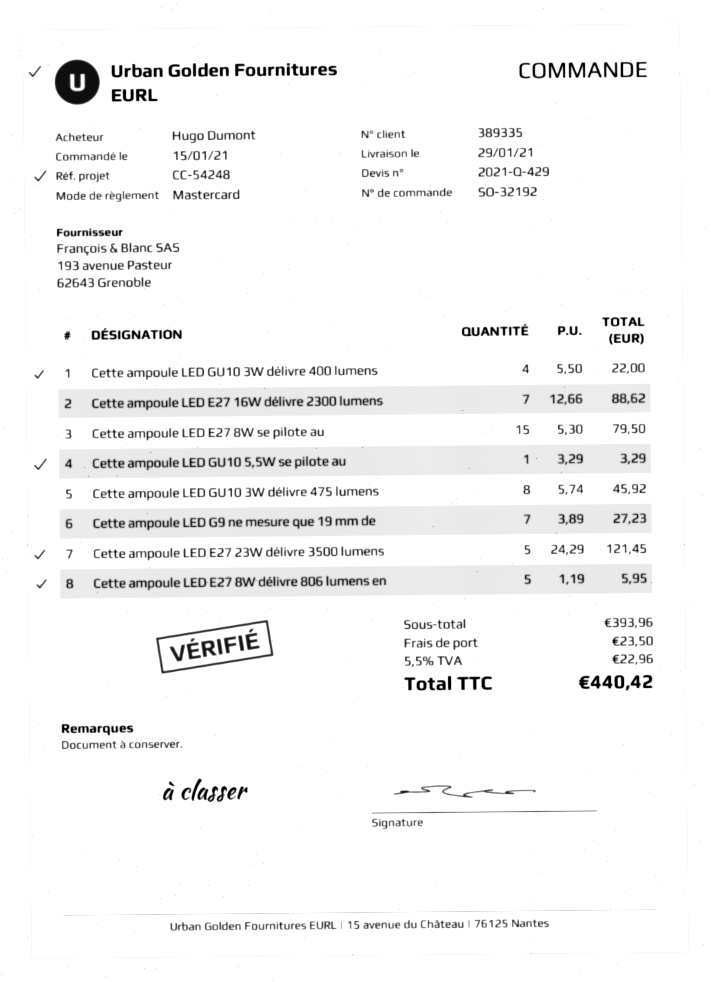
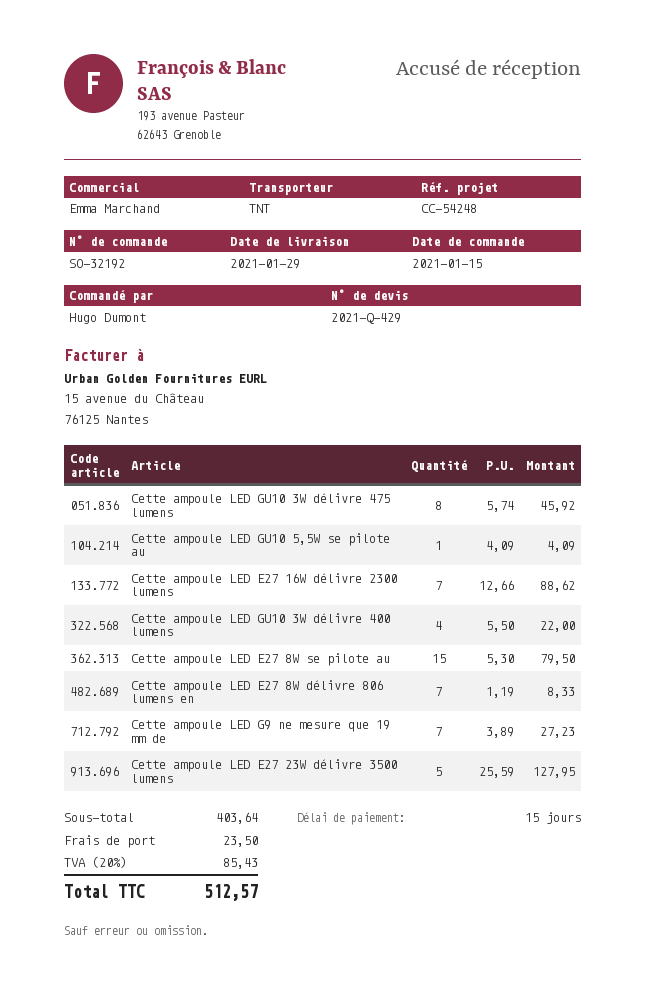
Cette ampoule LED GU10 5,5W se pilote au: 1 x 3.29 = 3.29 -> 1 x 4.09 = 4.09
Cette ampoule LED E27 23W délivre 3500 lumens: 5 x 24.29 = 121.45 -> 5 x 25.59 = 127.95
Cette ampoule LED E27 8W délivre 806 lumens en: 5 x 1.19 = 5.95 -> 7 x 1.19 = 8.33
subtotal: 393.96 -> 403.64
tax: 5.5% = 22.96 -> 20% = 85.43
total: 440.42 -> 512.57

